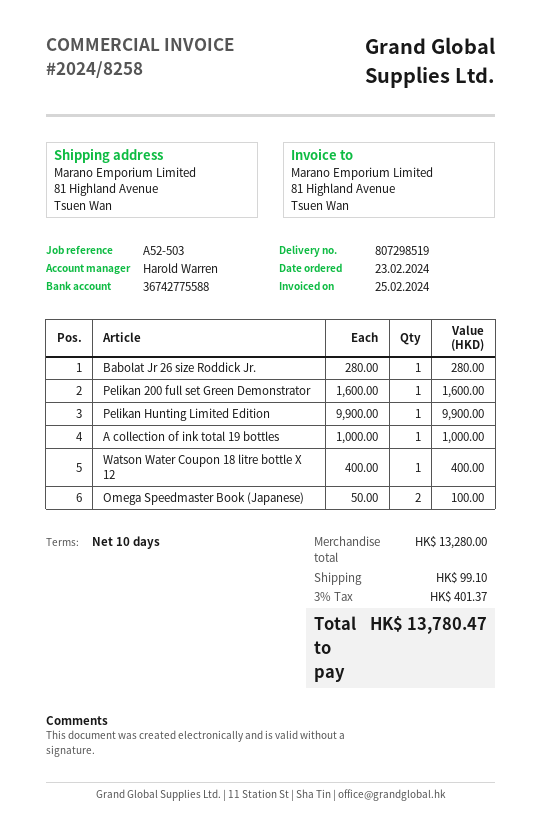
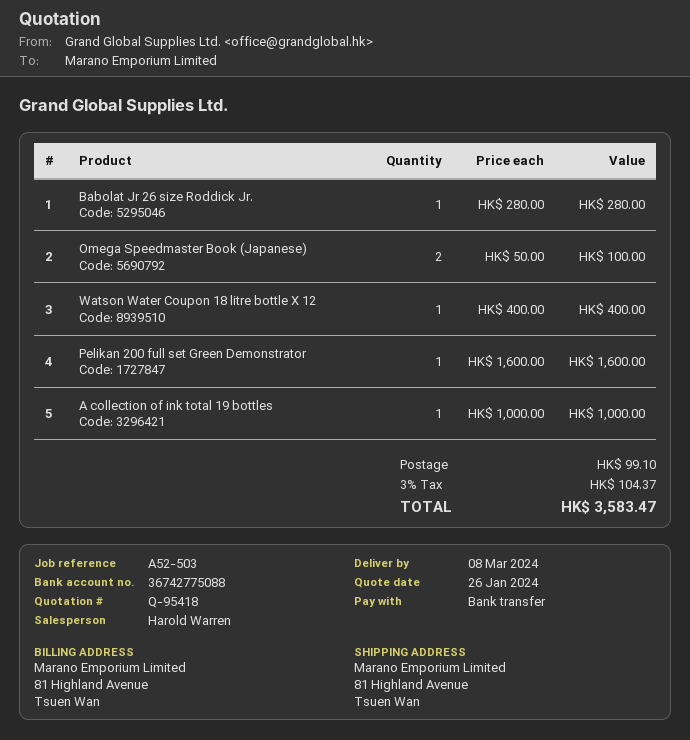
bank account: 36742775588 -> 36742775088
Pelikan Hunting Limited Edition: 1 x 9900.00 = 9900.00 -> none
tax: 3% = 401.37 -> 3% = 104.37
total: 13780.47 -> 3583.47

